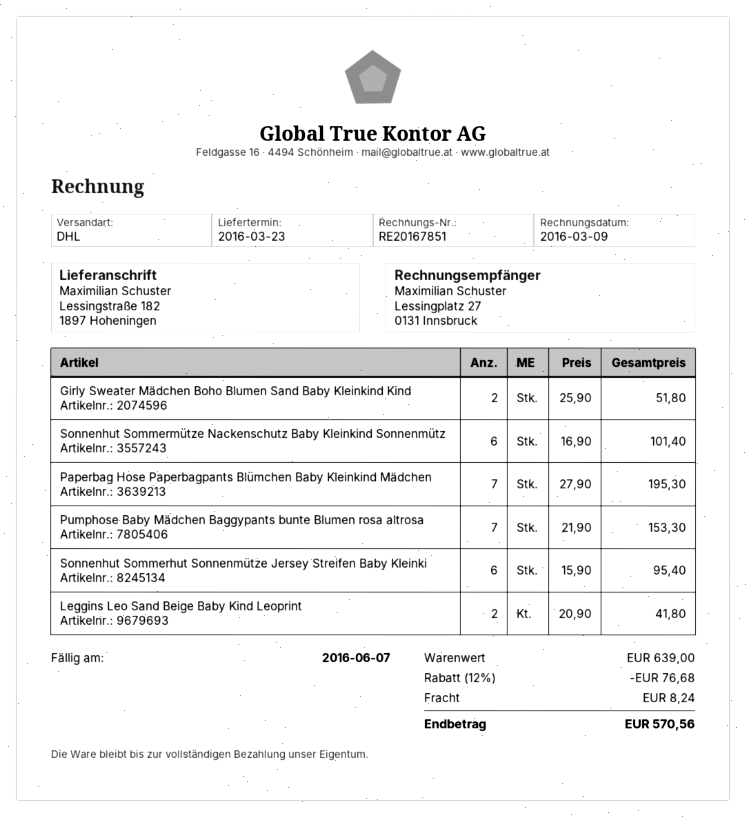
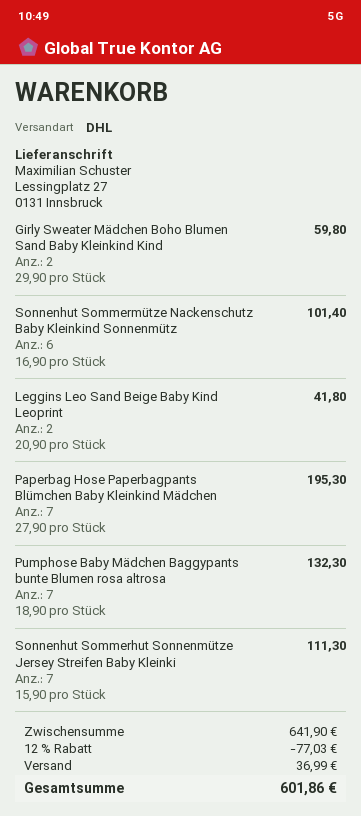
ship to: Lessingstraße 182, 1897 Hoheningen -> Lessingplatz 27, 0131 Innsbruck
Girly Sweater Mädchen Boho Blumen Sand Baby Kleinkind Kind: 2 x 25.90 = 51.80 -> 2 x 29.90 = 59.80
Pumphose Baby Mädchen Baggypants bunte Blumen rosa altrosa: 7 x 21.90 = 153.30 -> 7 x 18.90 = 132.30
Sonnenhut Sommerhut Sonnenmütze Jersey Streifen Baby Kleinki: 6 x 15.90 = 95.40 -> 7 x 15.90 = 111.30
subtotal: 639.00 -> 641.90
discount: 12% = 76.68 -> 12% = 77.03
shipping: 8.24 -> 36.99
total: 570.56 -> 601.86

